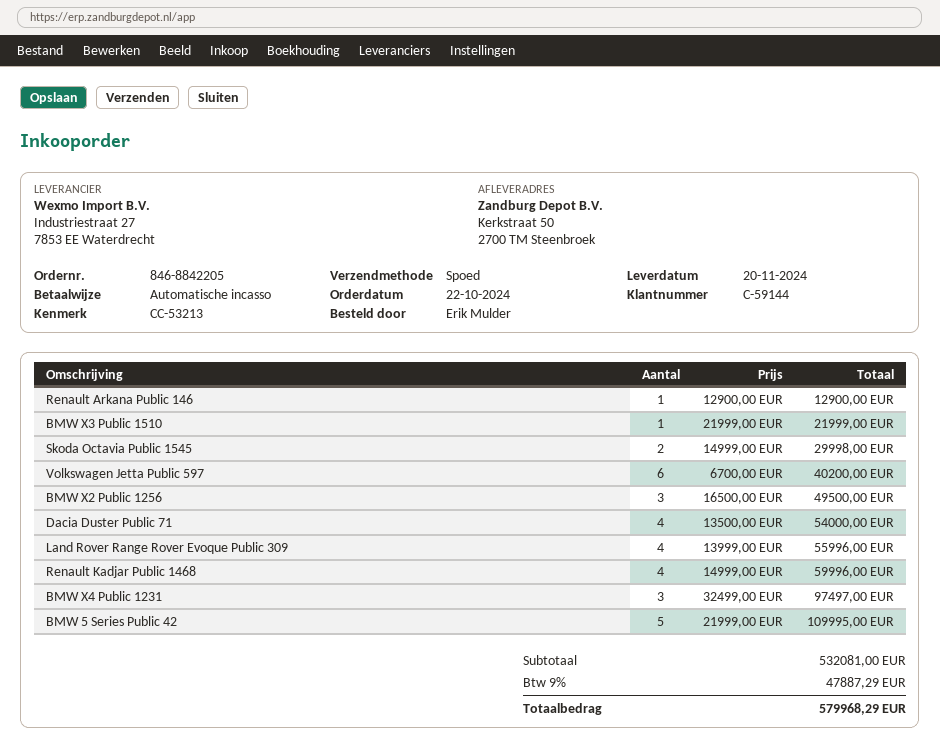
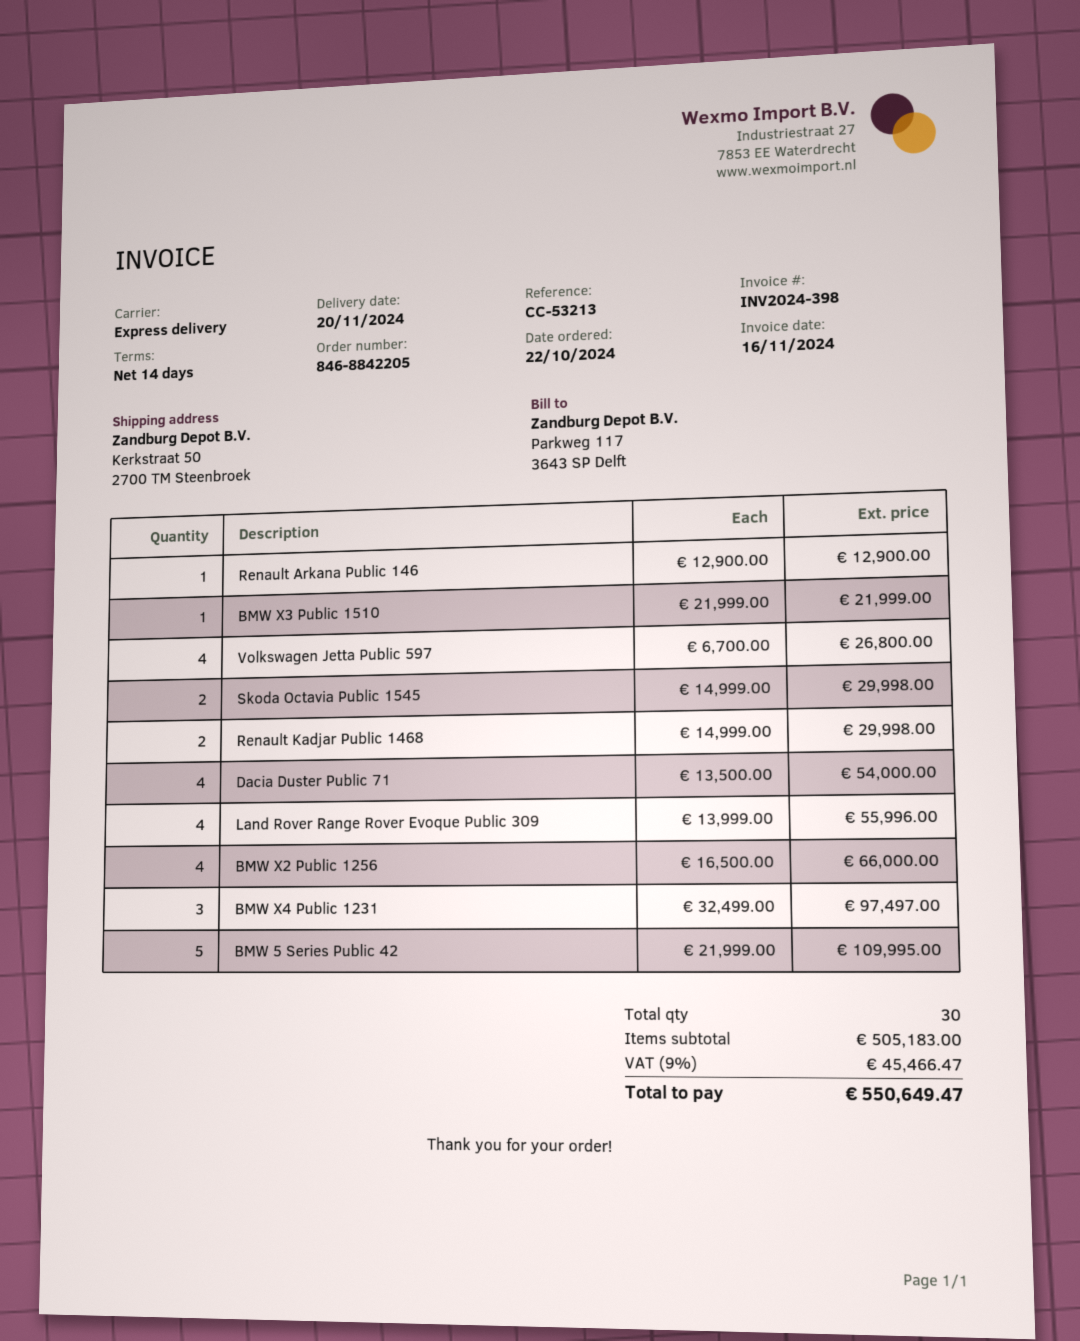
Volkswagen Jetta Public 597: 6 x 6700.00 = 40200.00 -> 4 x 6700.00 = 26800.00
BMW X2 Public 1256: 3 x 16500.00 = 49500.00 -> 4 x 16500.00 = 66000.00
Renault Kadjar Public 1468: 4 x 14999.00 = 59996.00 -> 2 x 14999.00 = 29998.00
subtotal: 532081.00 -> 505183.00
tax: 9% = 47887.29 -> 9% = 45466.47
total: 579968.29 -> 550649.47

